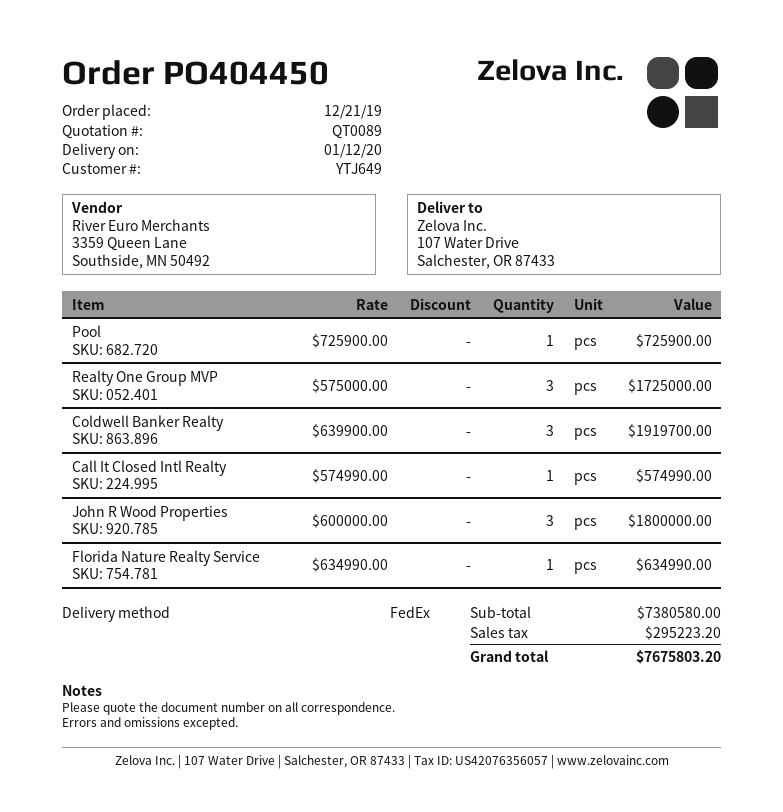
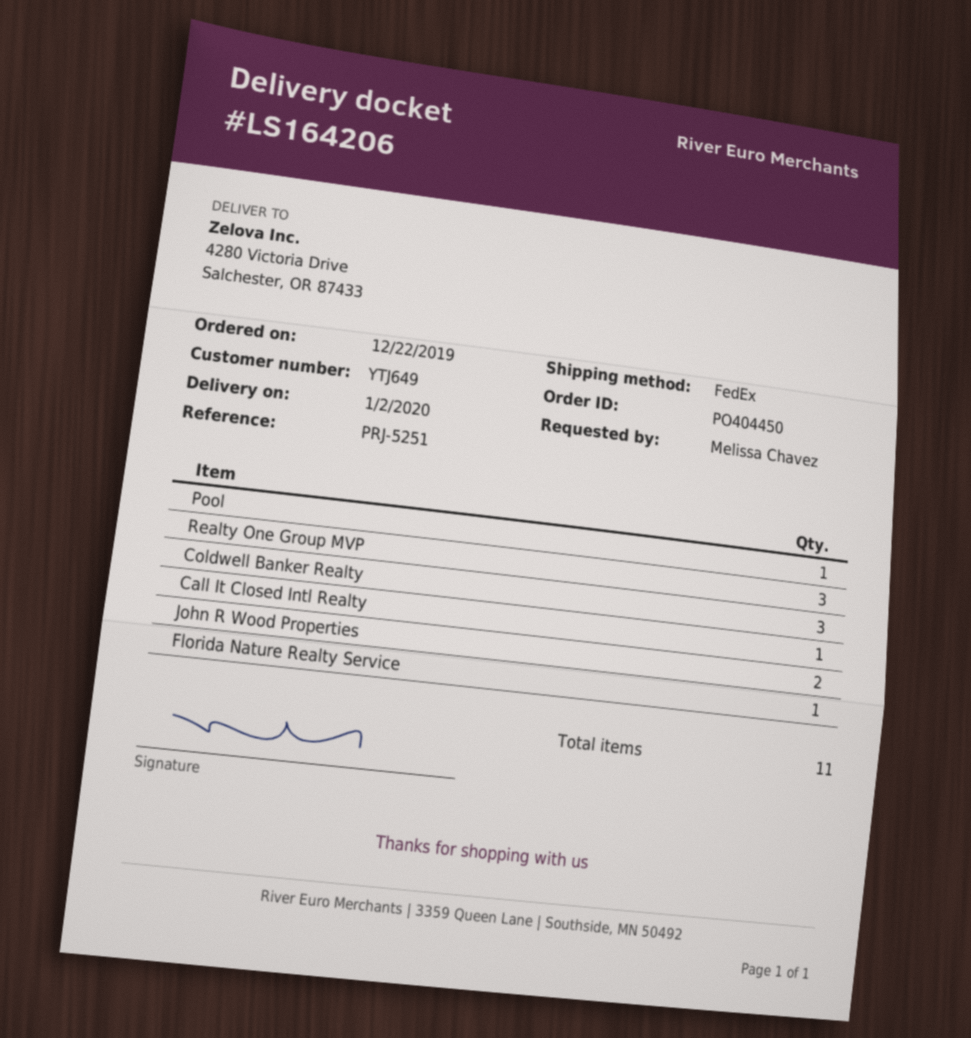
order date: 2019-12-21 -> 2019-12-22
delivery date: 2020-01-12 -> 2020-01-02
ship to: 107 Water Drive, Salchester, OR 87433 -> 4280 Victoria Drive, Salchester, OR 87433
John R Wood Properties: 3 -> 2

